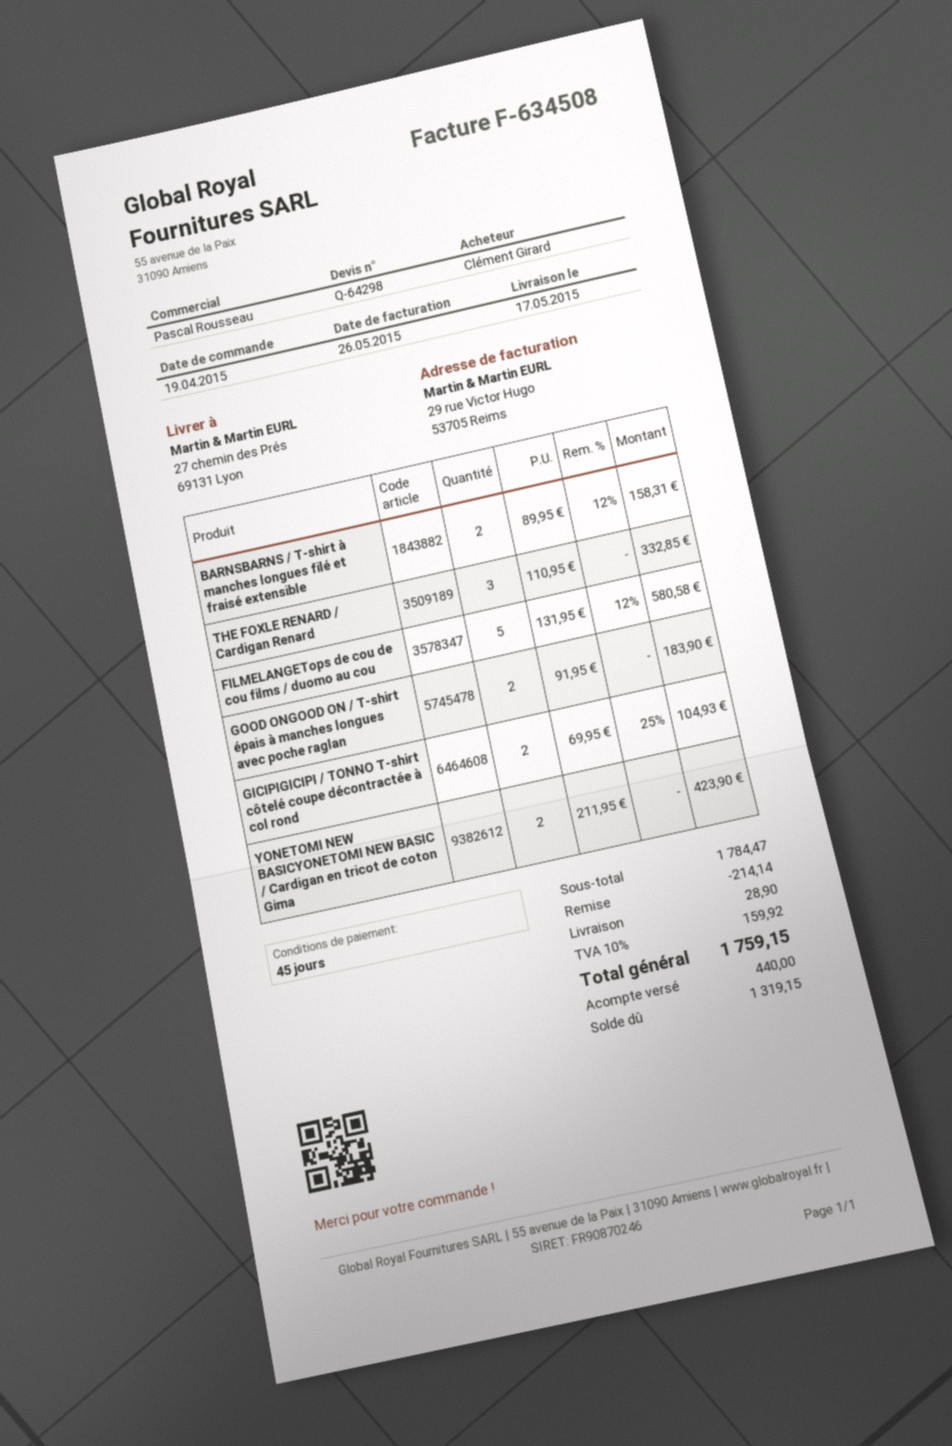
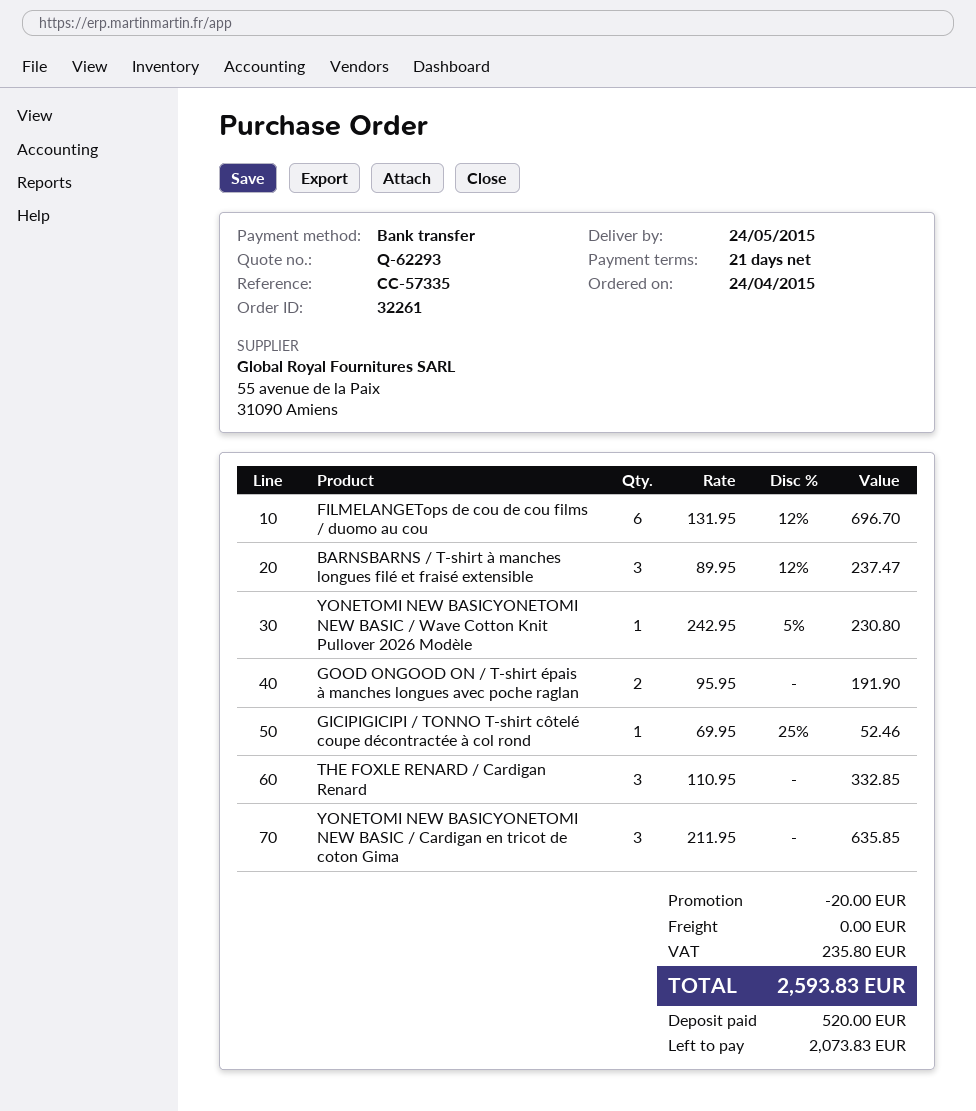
quote number: Q-64298 -> Q-62293
order date: 2015-04-19 -> 2015-04-24
delivery date: 2015-05-17 -> 2015-05-24
payment terms: 45 days -> 21 days
BARNSBARNS / T-shirt à manches longues filé et fraisé extensible: 2 x 89.95 - 12% = 158.31 -> 3 x 89.95 - 12% = 237.47
FILMELANGETops de cou de cou films / duomo au cou: 5 x 131.95 - 12% = 580.58 -> 6 x 131.95 - 12% = 696.70
GOOD ONGOOD ON / T-shirt épais à manches longues avec poche raglan: 2 x 91.95 = 183.90 -> 2 x 95.95 = 191.90
GICIPIGICIPI / TONNO T-shirt côtelé coupe décontractée à col rond: 2 x 69.95 - 25% = 104.93 -> 1 x 69.95 - 25% = 52.46
YONETOMI NEW BASICYONETOMI NEW BASIC / Cardigan en tricot de coton Gima: 2 x 211.95 = 423.90 -> 3 x 211.95 = 635.85
YONETOMI NEW BASICYONETOMI NEW BASIC / Wave Cotton Knit Pullover 2026 Modèle: none -> 1 x 242.95 - 5% = 230.80
discount: 214.14 -> 20.00
shipping: 28.90 -> 0.00
tax: 159.92 -> 235.80
total: 1759.15 -> 2593.83
deposit: 440.00 -> 520.00
balance: 1319.15 -> 2073.83

